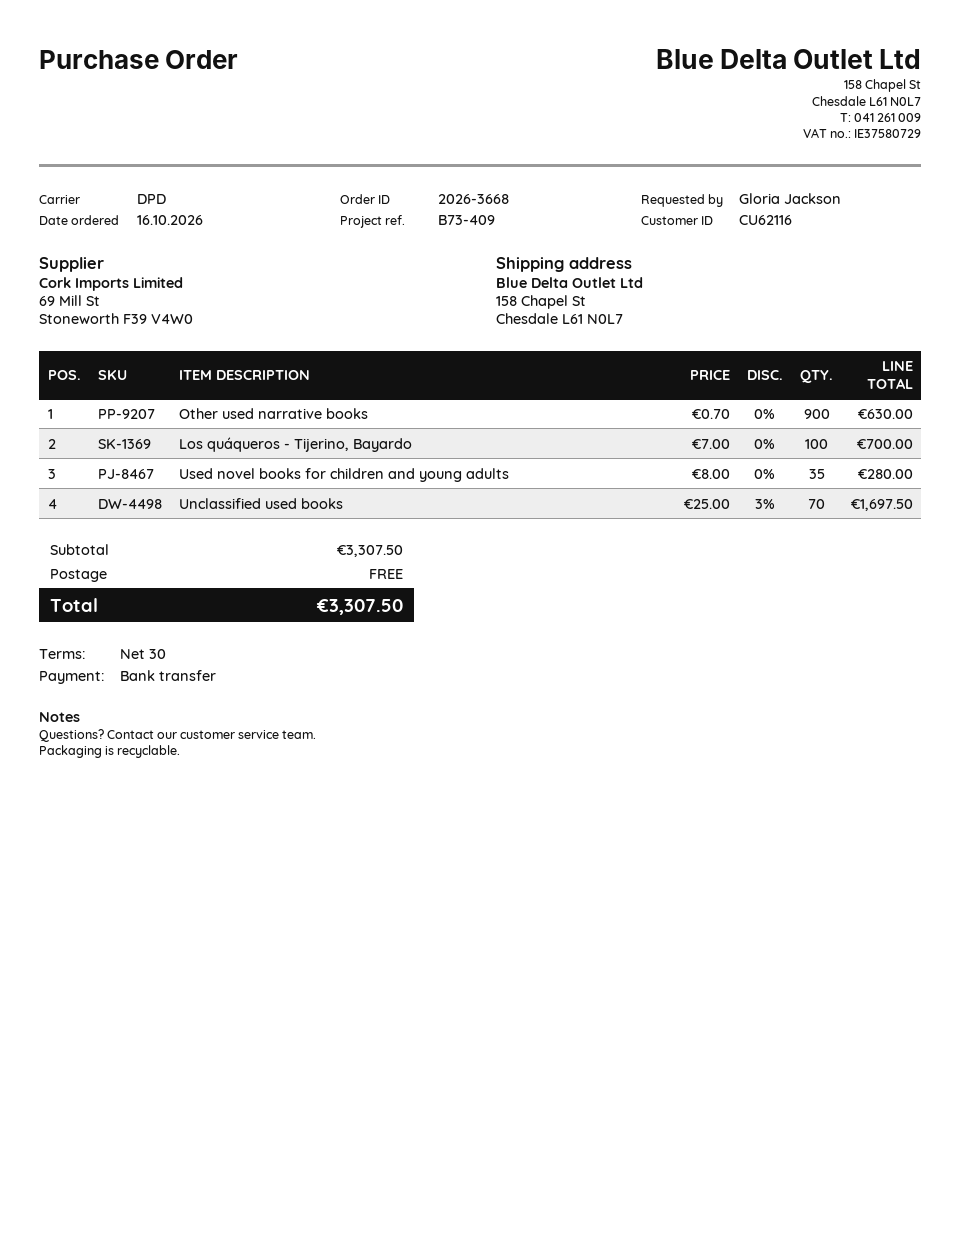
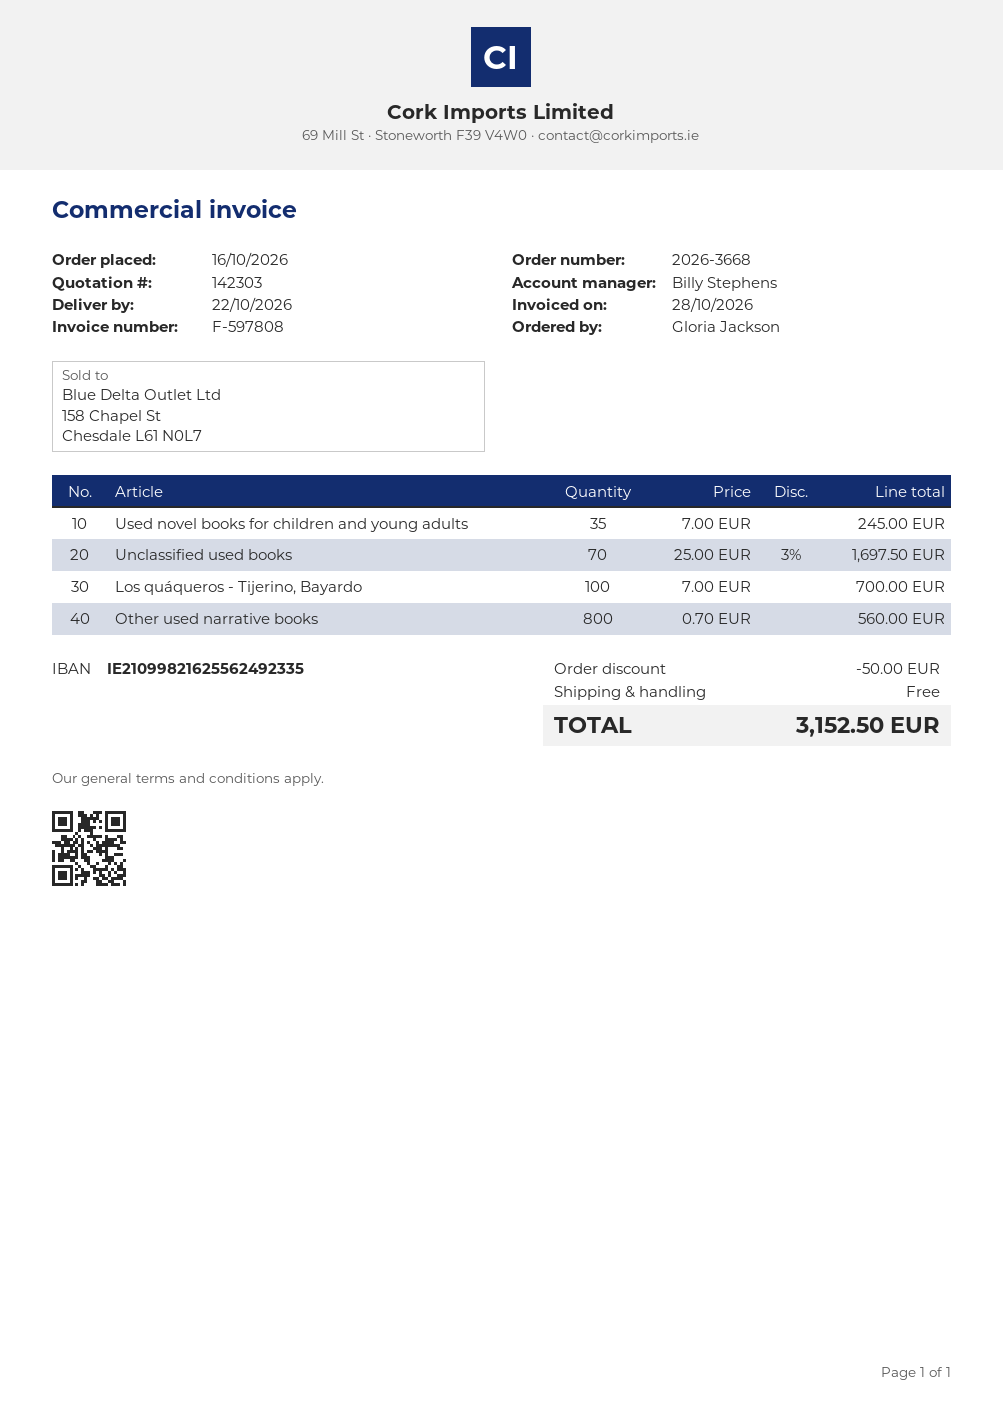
Other used narrative books: 900 x 0.70 = 630.00 -> 800 x 0.70 = 560.00
Used novel books for children and young adults: 35 x 8.00 = 280.00 -> 35 x 7.00 = 245.00
discount: none -> 50.00
total: 3307.50 -> 3152.50

